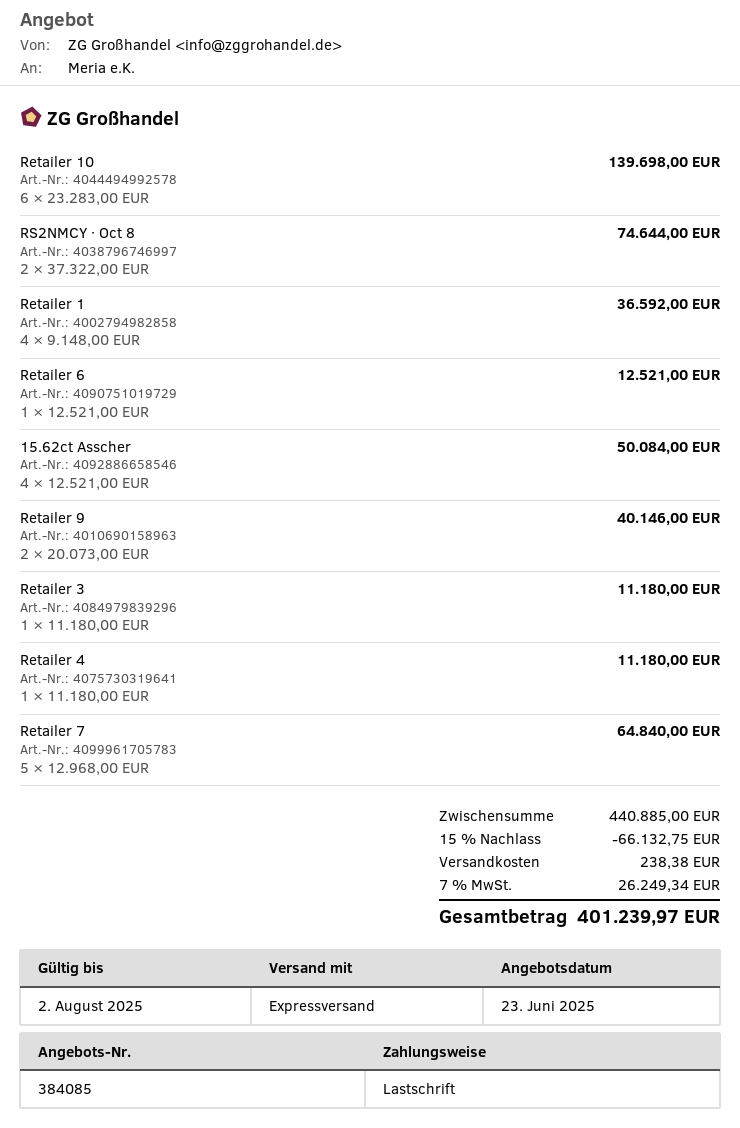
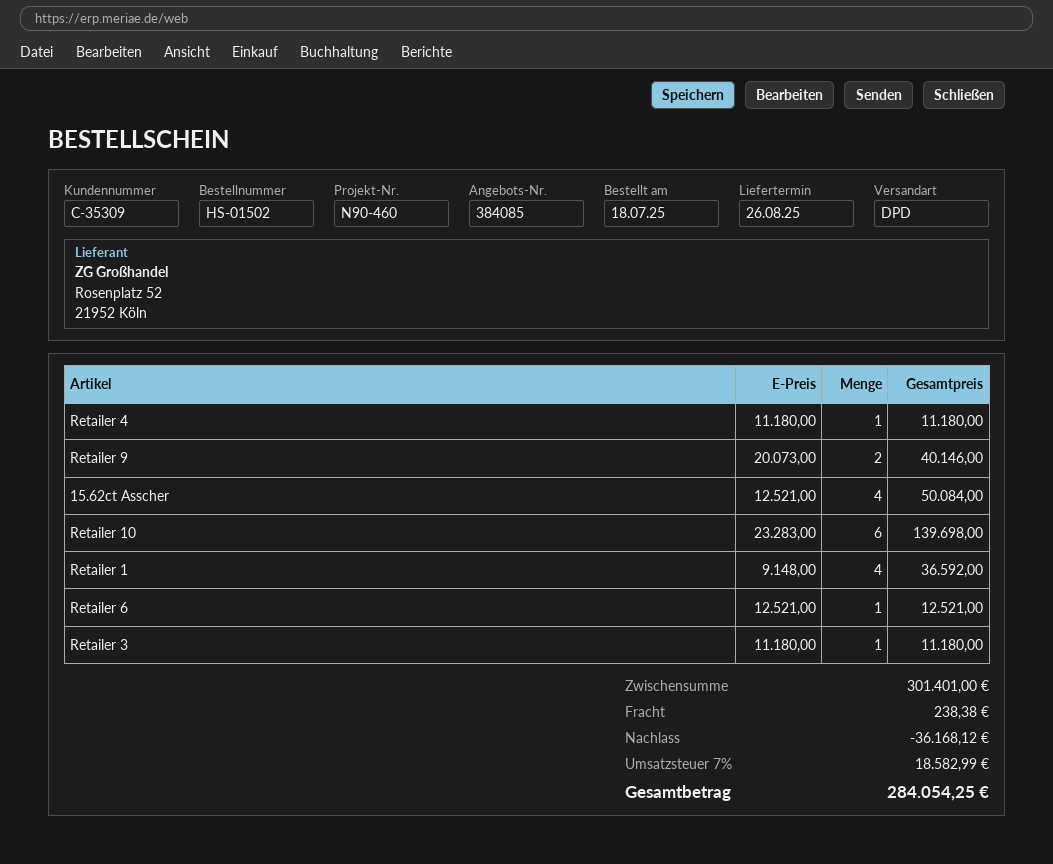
shipping method: express -> DPD
RS2NMCY · Oct 8: 2 x 37322.00 = 74644.00 -> none
Retailer 7: 5 x 12968.00 = 64840.00 -> none
subtotal: 440885.00 -> 301401.00
discount: 66132.75 -> 36168.12
tax: 7% = 26249.34 -> 7% = 18582.99
total: 401239.97 -> 284054.25

